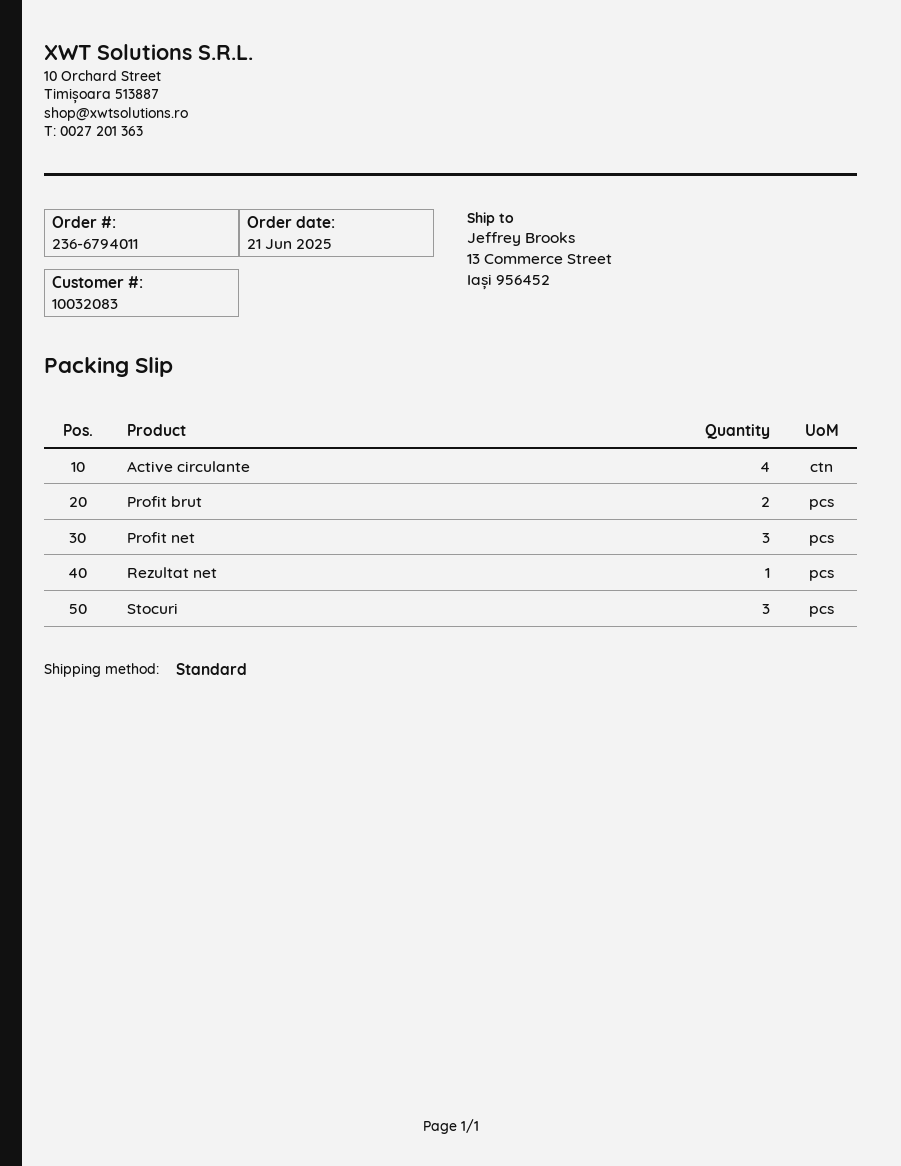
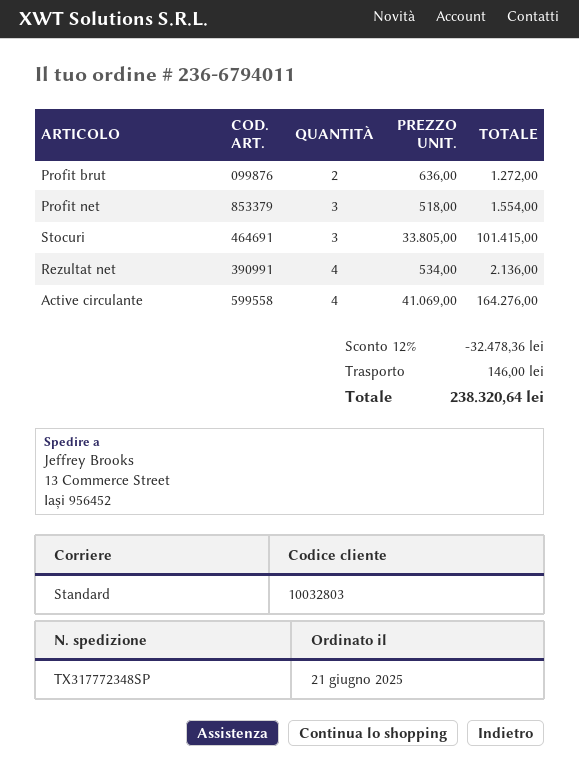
customer number: 10032083 -> 10032803
Rezultat net: 1 -> 4

